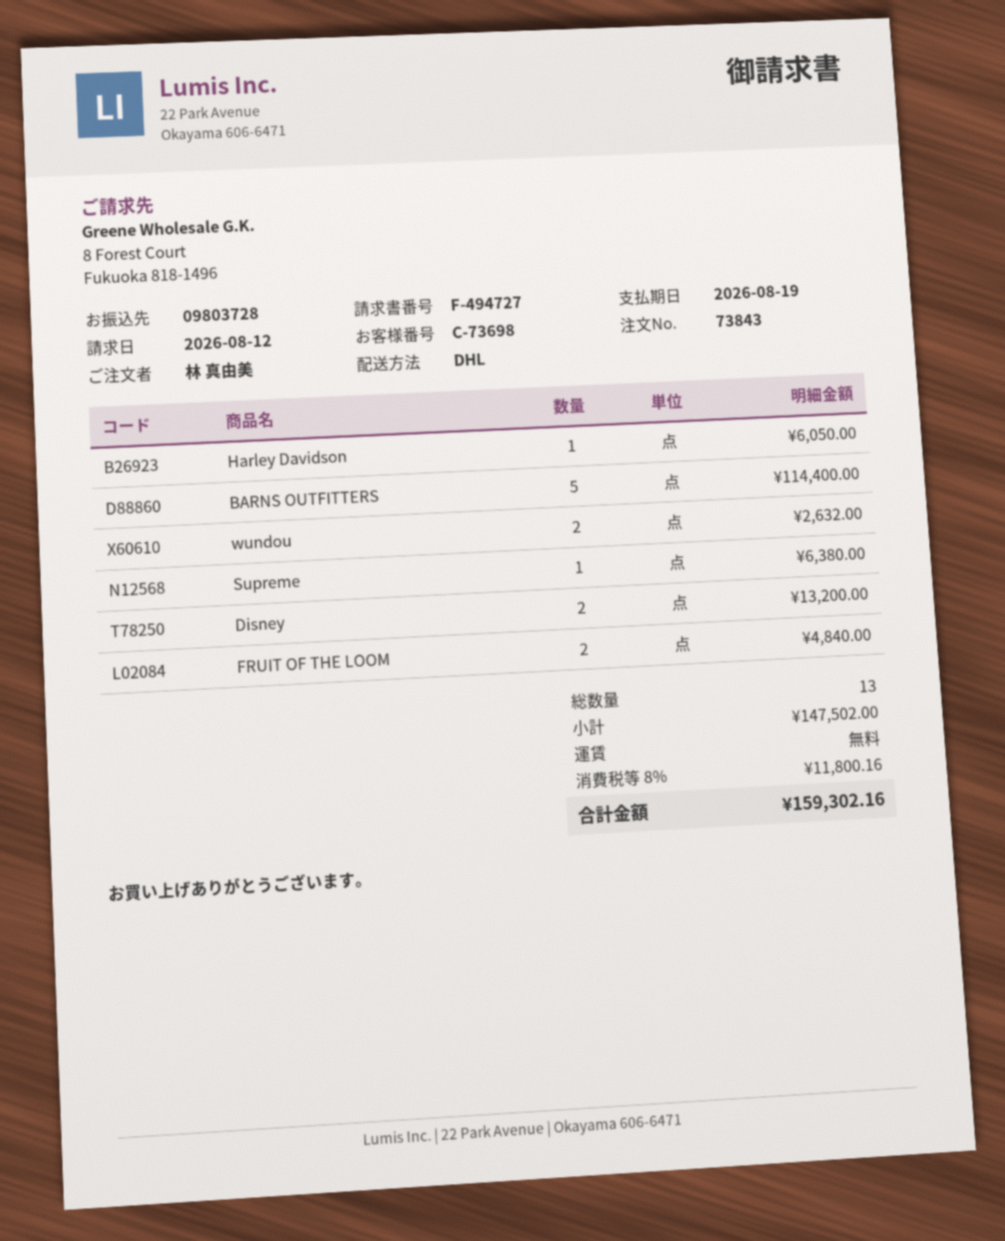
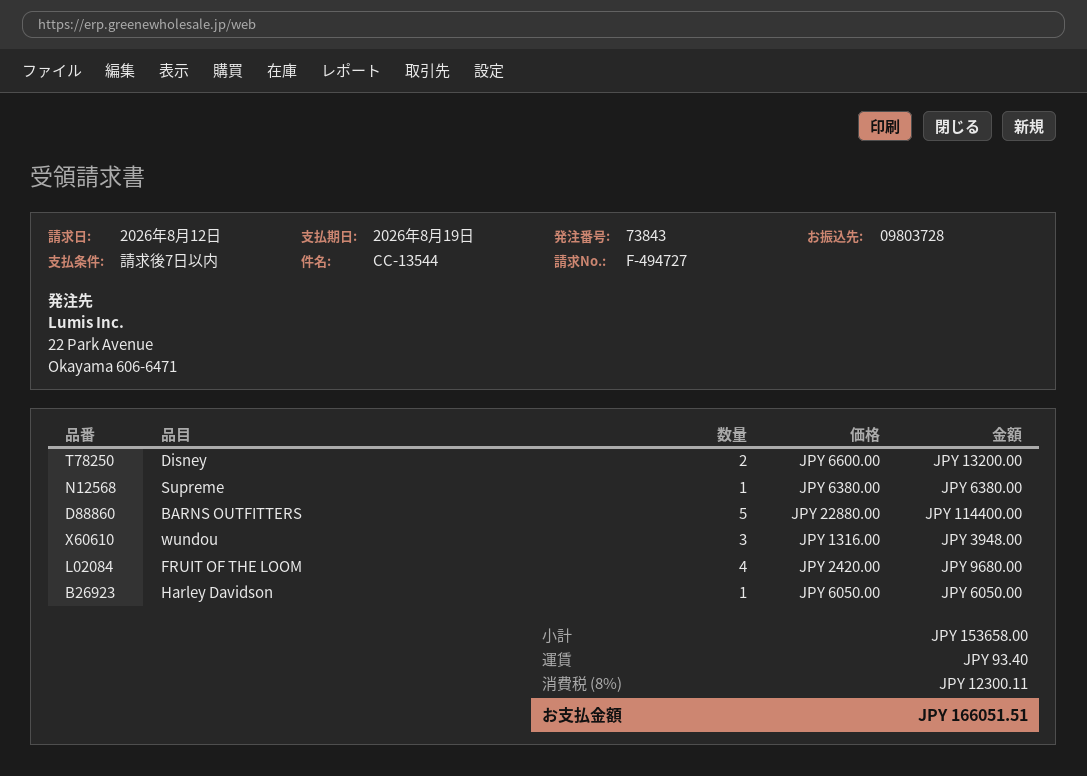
wundou: 2 for 2632.00 -> 3 for 3948.00
FRUIT OF THE LOOM: 2 for 4840.00 -> 4 for 9680.00
subtotal: 147502.00 -> 153658.00
shipping: 0.00 -> 93.40
tax: 8% = 11800.16 -> 8% = 12300.11
total: 159302.16 -> 166051.51

